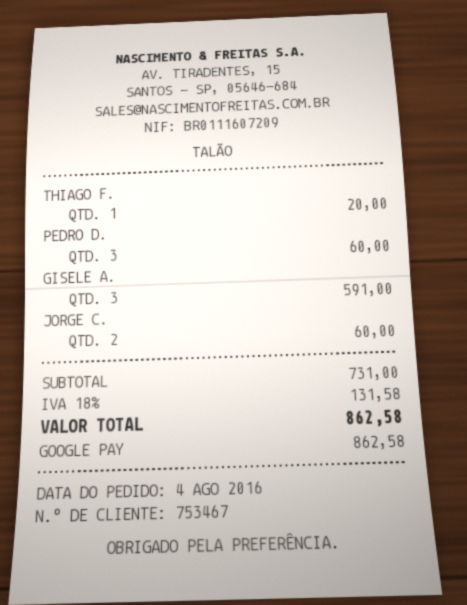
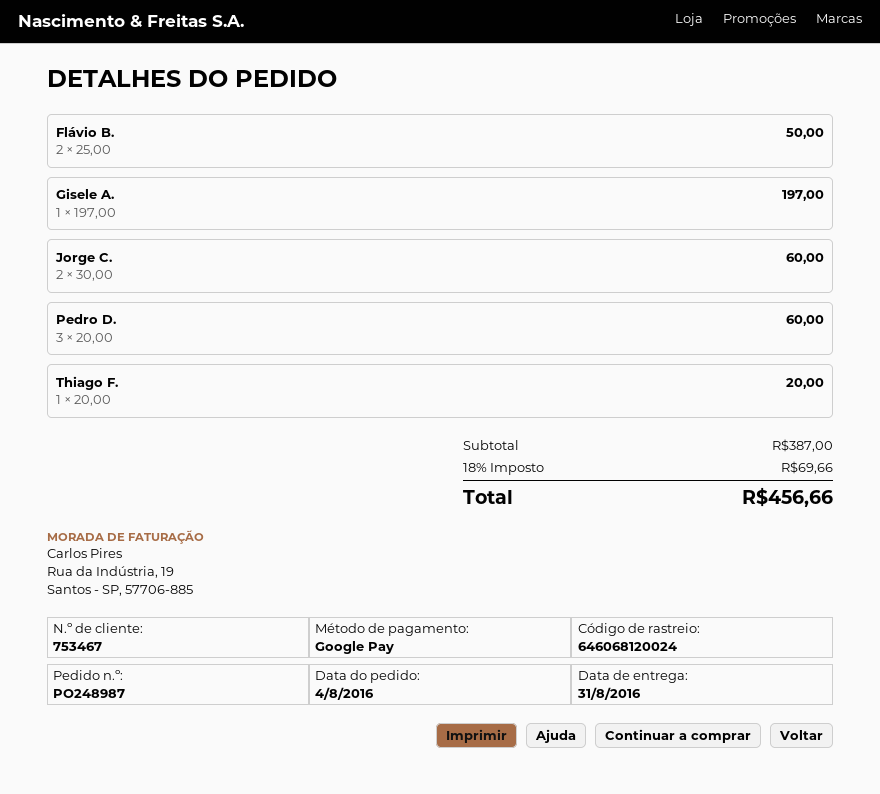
GISELE A.: 3 for 591.00 -> 1 for 197.00
Flávio B.: none -> 2 for 50.00
subtotal: 731.00 -> 387.00
tax: 18% = 131.58 -> 18% = 69.66
total: 862.58 -> 456.66

